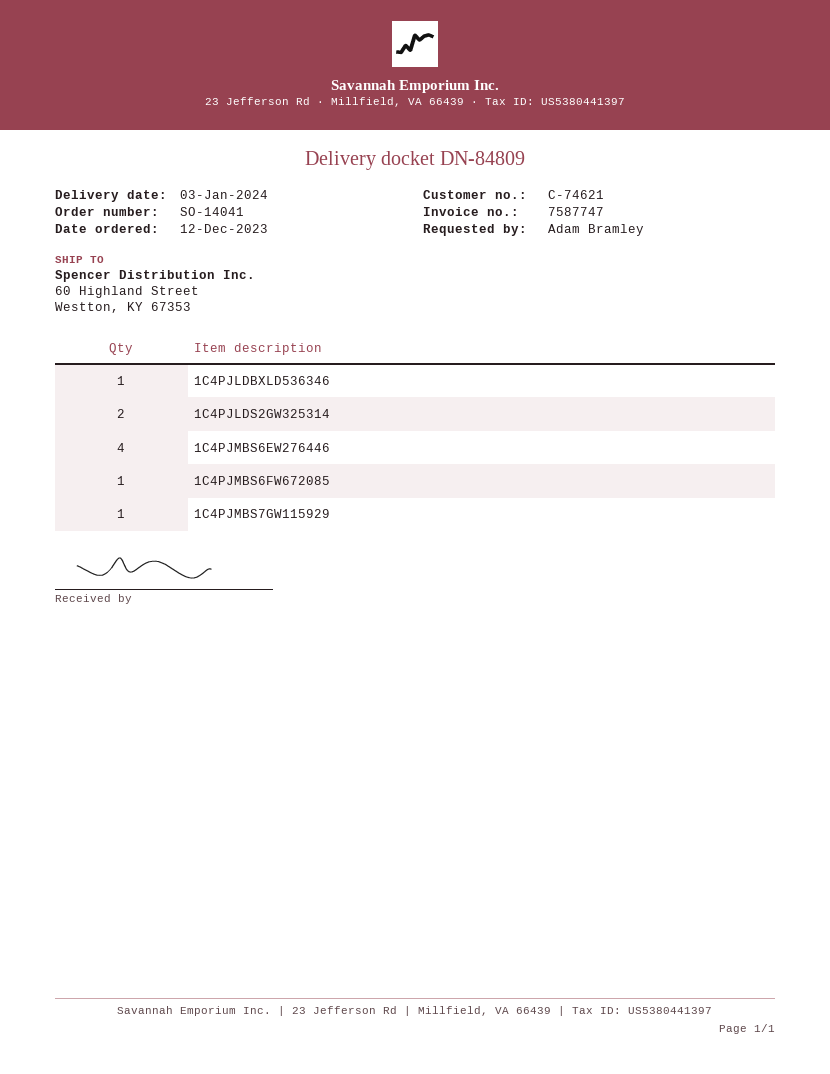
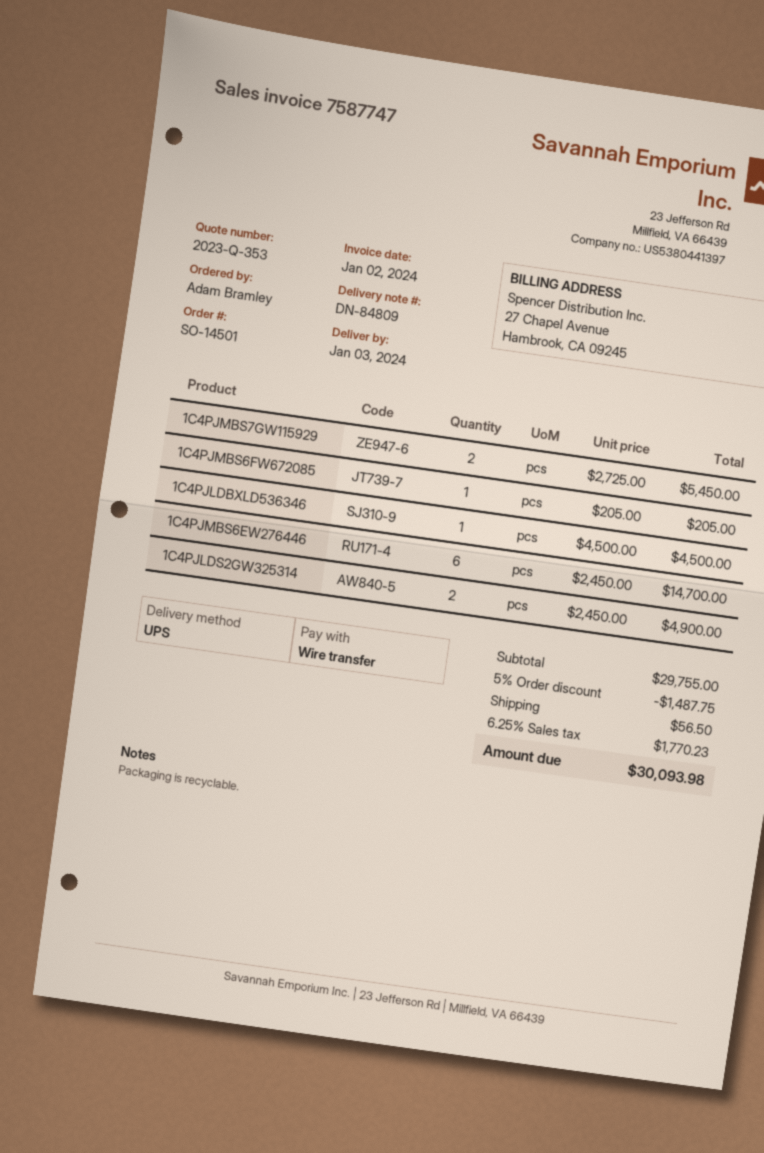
order number: SO-14041 -> SO-14501
1C4PJMBS6EW276446: 4 -> 6
1C4PJMBS7GW115929: 1 -> 2

